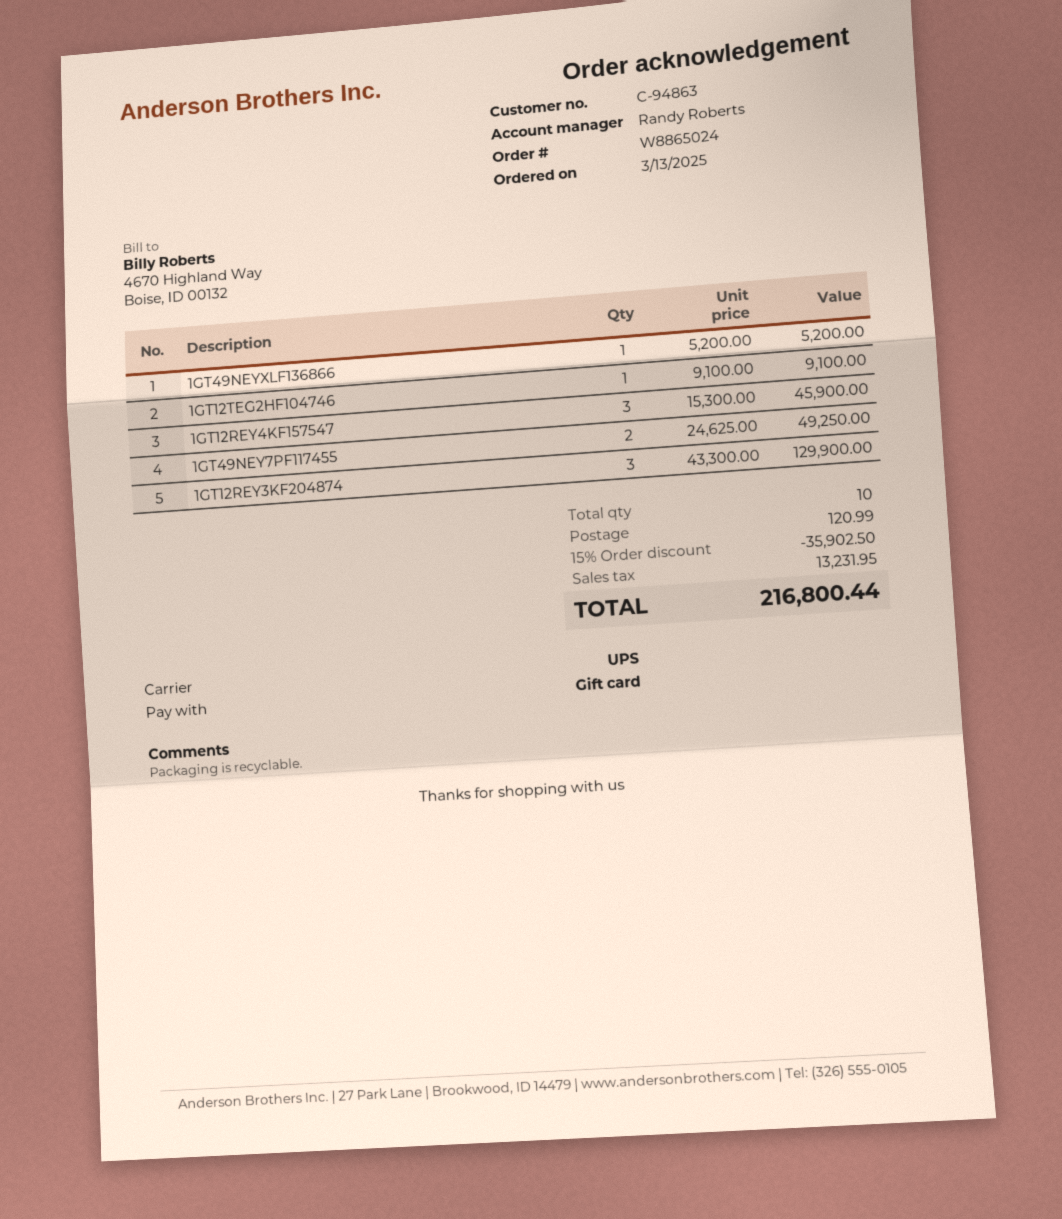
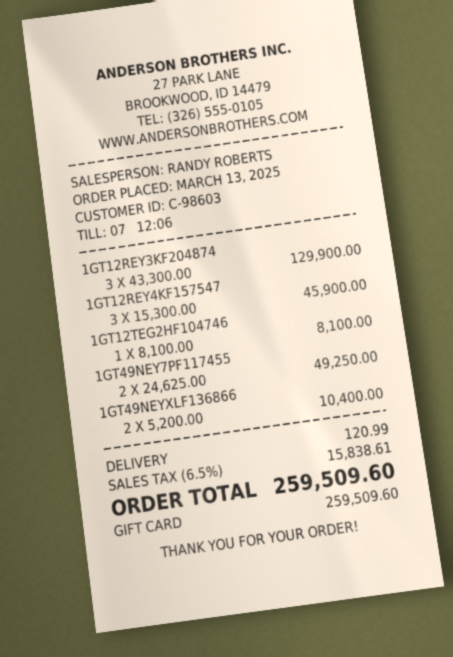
customer number: C-94863 -> C-98603
1GT49NEYXLF136866: 1 x 5200.00 = 5200.00 -> 2 x 5200.00 = 10400.00
1GT12TEG2HF104746: 1 x 9100.00 = 9100.00 -> 1 x 8100.00 = 8100.00
discount: 15% = 35902.50 -> none
tax: 13231.95 -> 15838.61
total: 216800.44 -> 259509.60

